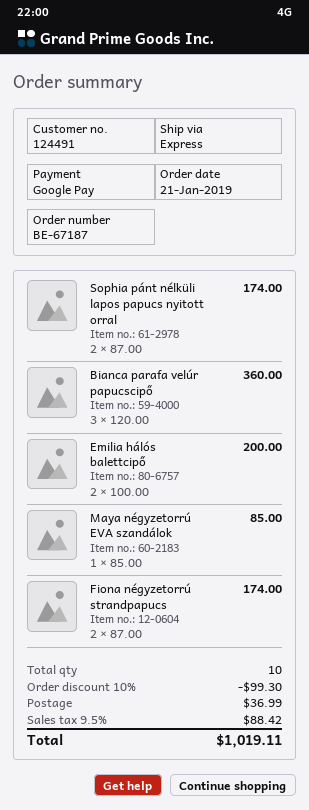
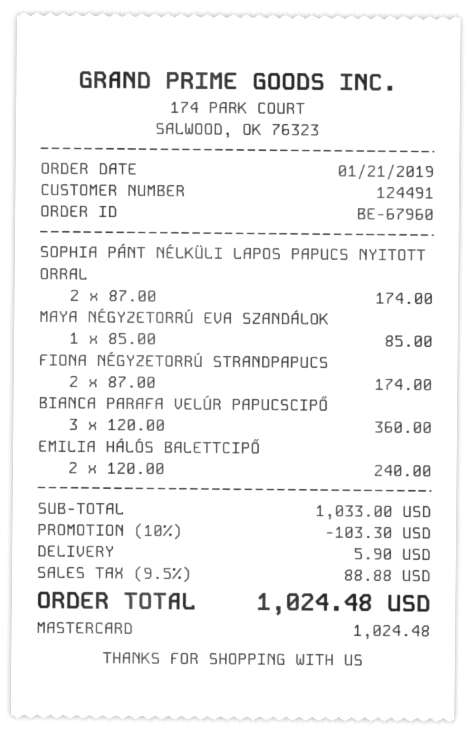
order number: BE-67187 -> BE-67960
payment method: Google Pay -> Mastercard
Emilia hálós balettcipő: 2 x 100.00 = 200.00 -> 2 x 120.00 = 240.00
discount: 10% = 99.30 -> 10% = 103.30
shipping: 36.99 -> 5.90
tax: 9.5% = 88.42 -> 9.5% = 88.88
total: 1019.11 -> 1024.48

